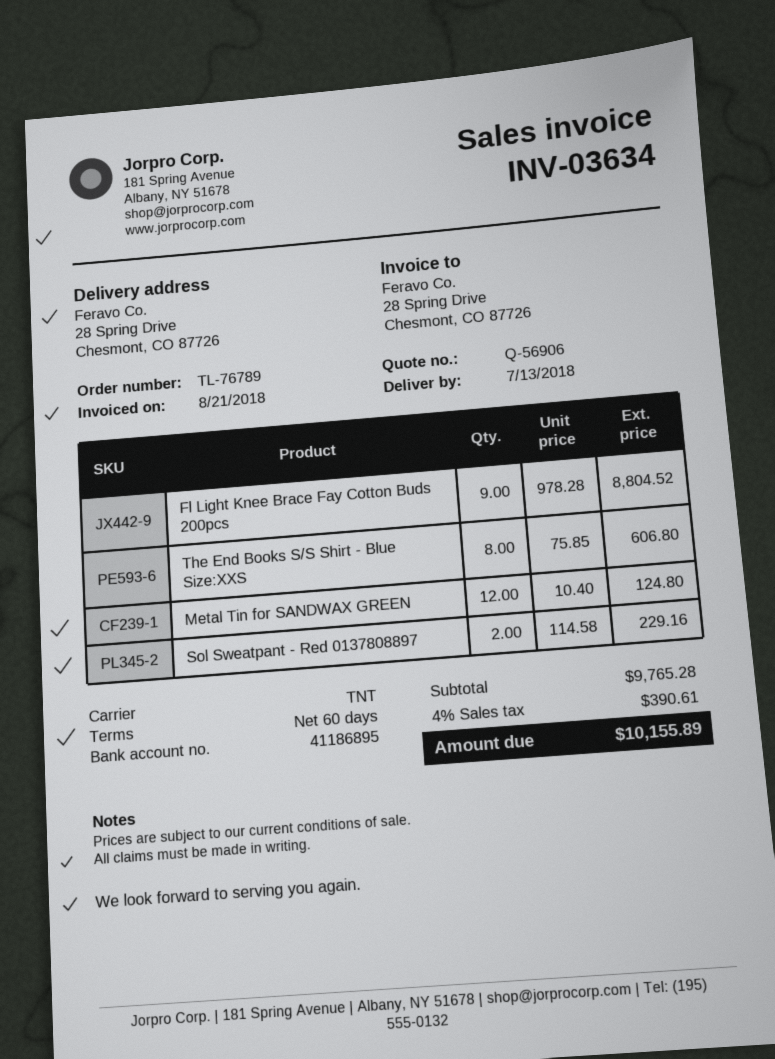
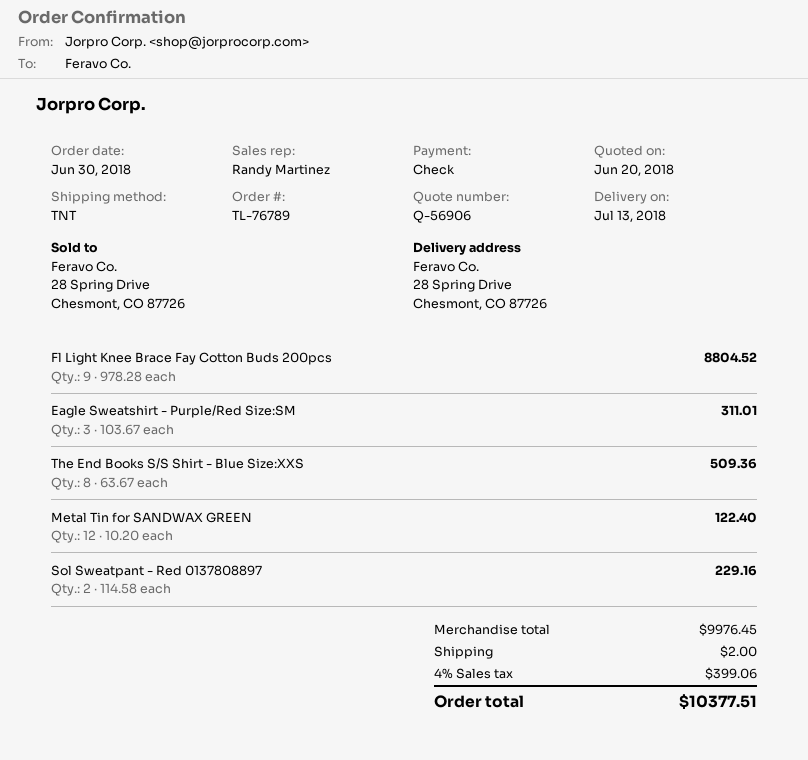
The End Books S/S Shirt - Blue Size:XXS: 8 x 75.85 = 606.80 -> 8 x 63.67 = 509.36
Metal Tin for SANDWAX GREEN: 12 x 10.40 = 124.80 -> 12 x 10.20 = 122.40
Eagle Sweatshirt - Purple/Red Size:SM: none -> 3 x 103.67 = 311.01
subtotal: 9765.28 -> 9976.45
shipping: none -> 2.00
tax: 4% = 390.61 -> 4% = 399.06
total: 10155.89 -> 10377.51

